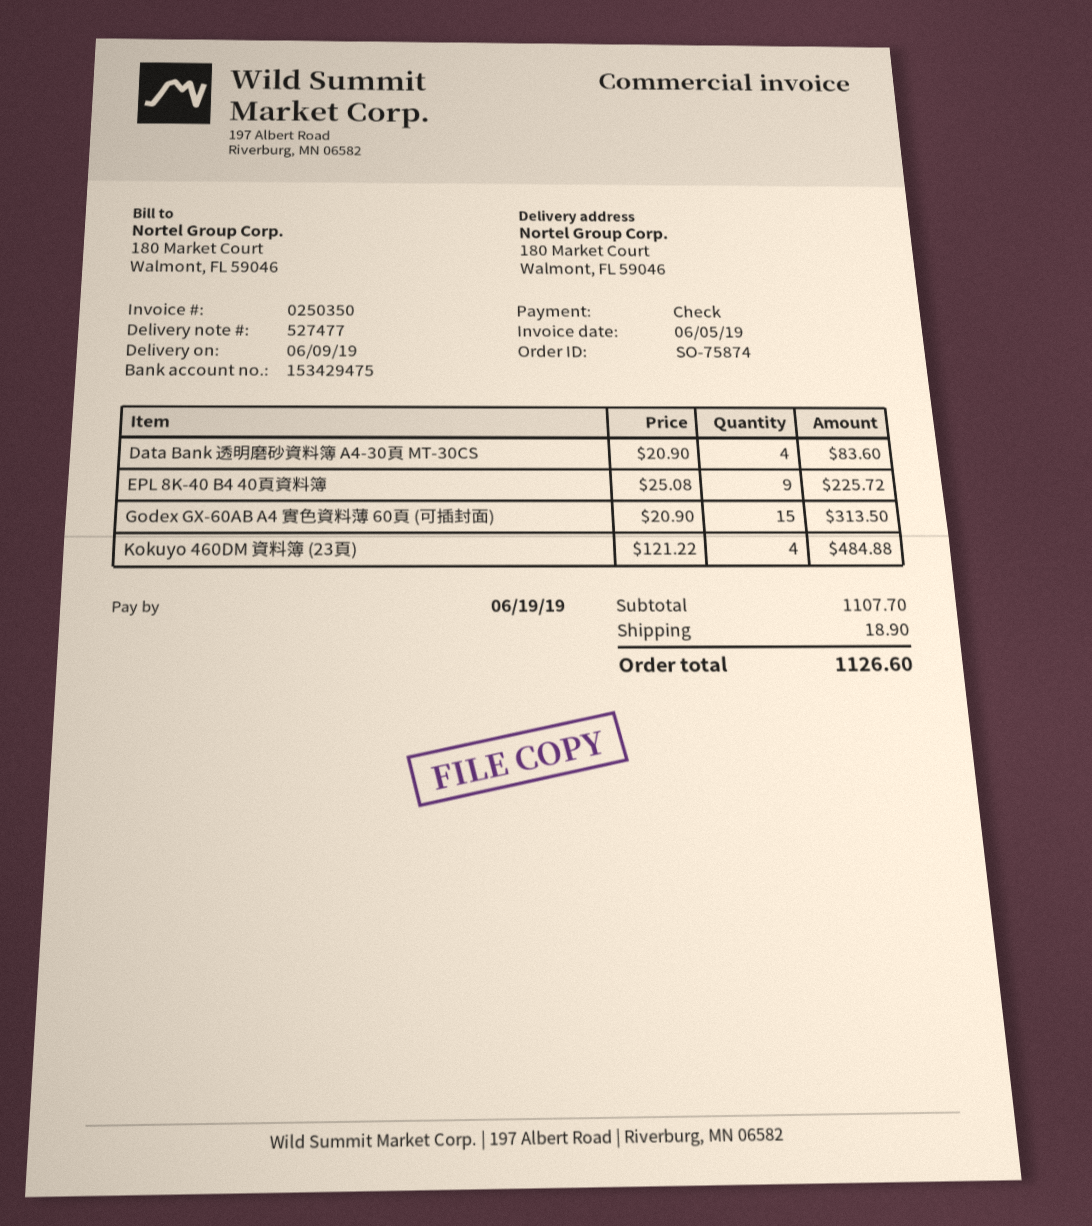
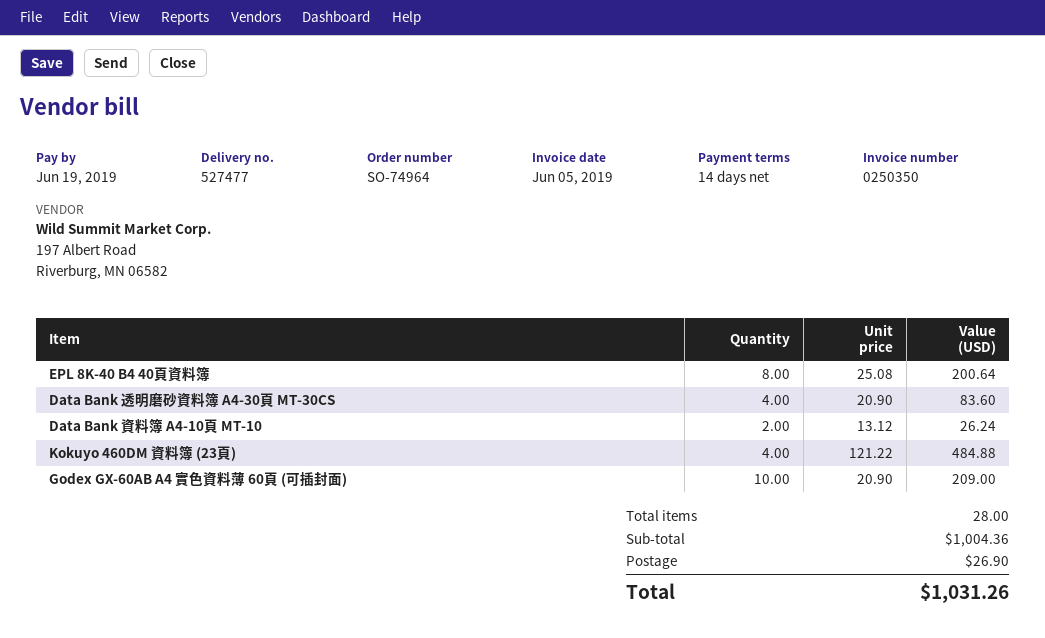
order number: SO-75874 -> SO-74964
EPL 8K-40 B4 40頁資料簿: 9 x 25.08 = 225.72 -> 8 x 25.08 = 200.64
Godex GX-60AB A4 實色資料薄 60頁 (可插封面): 15 x 20.90 = 313.50 -> 10 x 20.90 = 209.00
Data Bank 資料簿 A4-10頁 MT-10: none -> 2 x 13.12 = 26.24
subtotal: 1107.70 -> 1004.36
shipping: 18.90 -> 26.90
total: 1126.60 -> 1031.26

